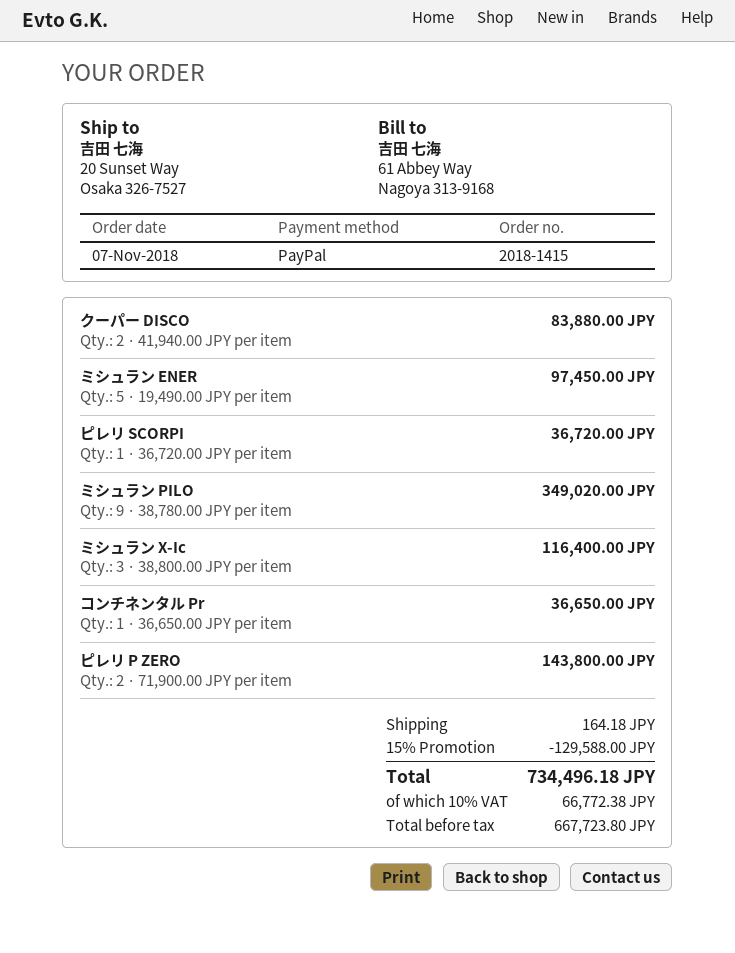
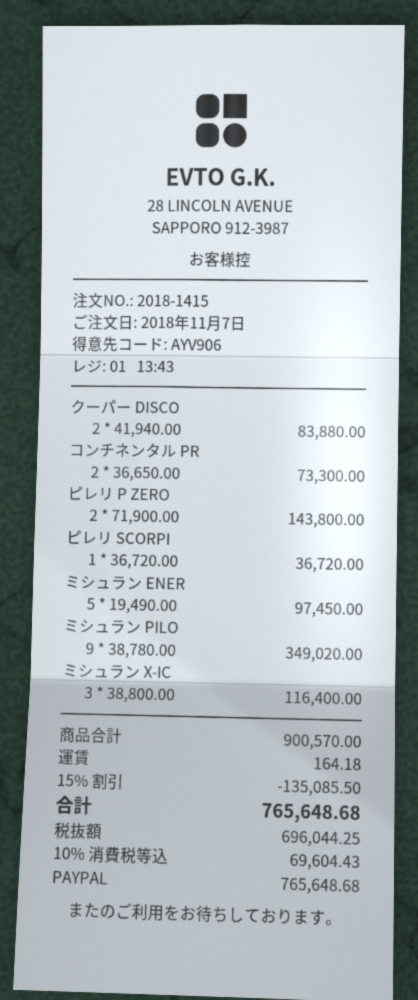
コンチネンタル Pr: 1 x 36650.00 = 36650.00 -> 2 x 36650.00 = 73300.00
discount: 15% = 129588.00 -> 15% = 135085.50
net: 667723.80 -> 696044.25
tax: 10% = 66772.38 -> 10% = 69604.43
total: 734496.18 -> 765648.68

